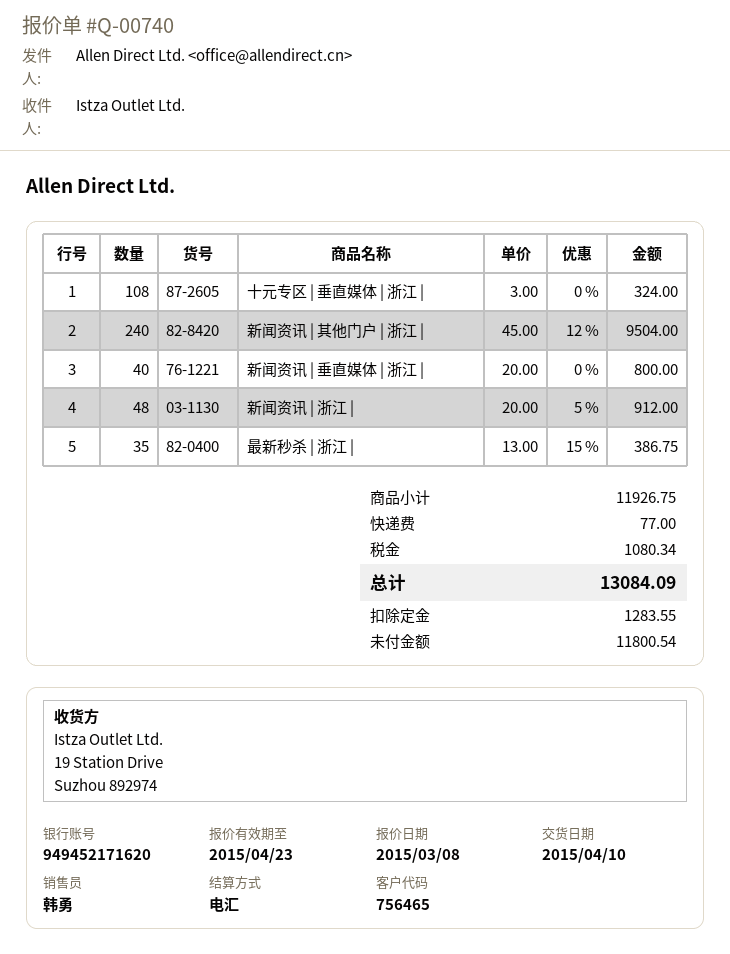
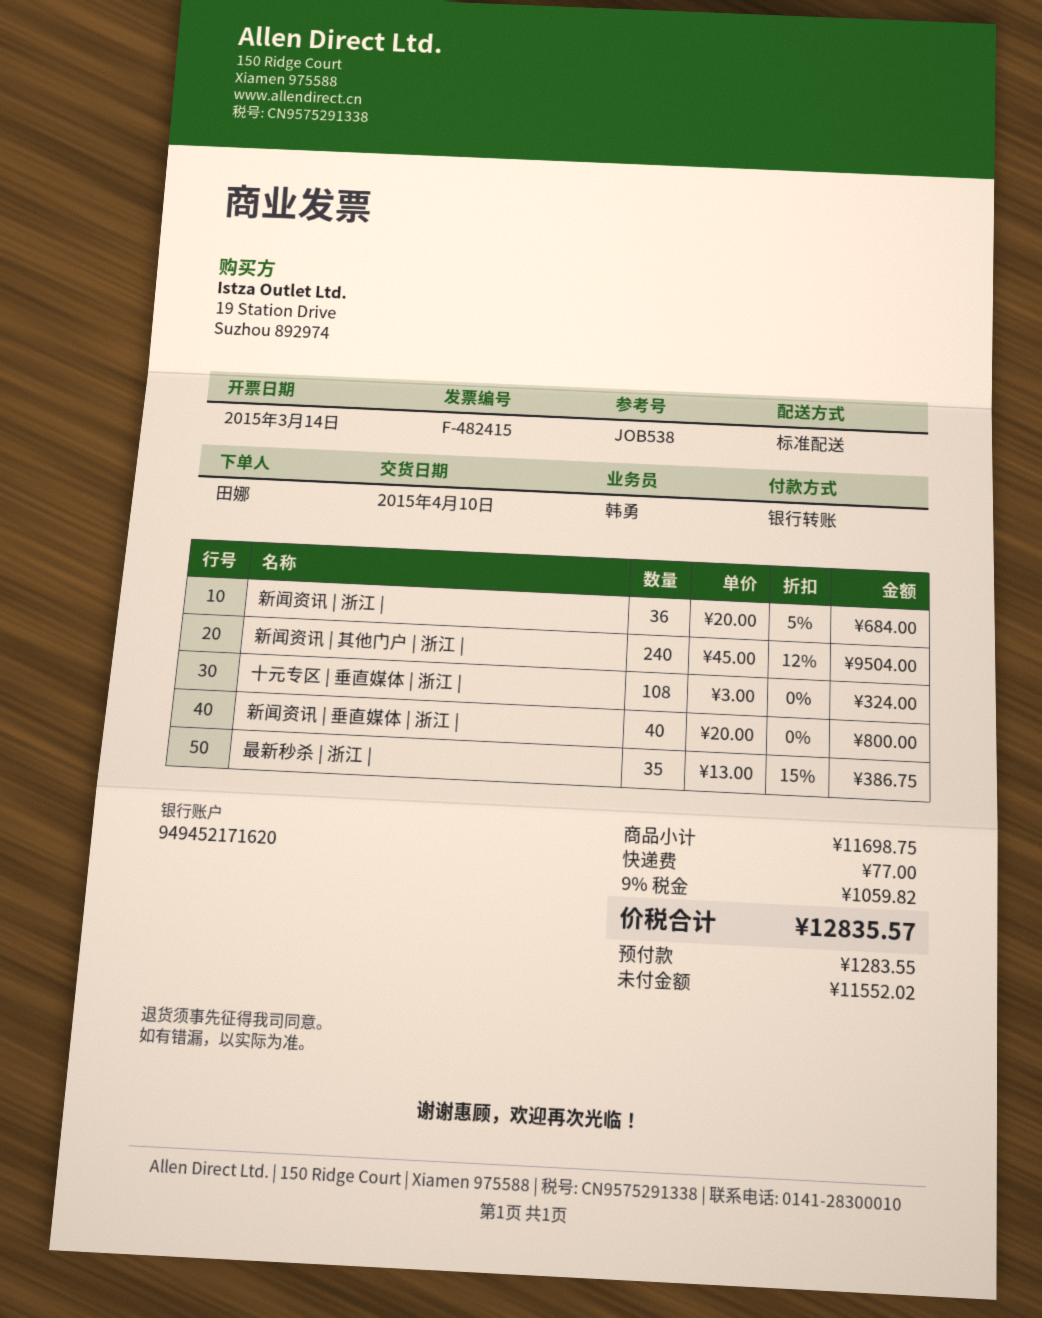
新闻资讯 | 浙江 |: 48 x 20.00 - 5% = 912.00 -> 36 x 20.00 - 5% = 684.00
subtotal: 11926.75 -> 11698.75
tax: 1080.34 -> 1059.82
total: 13084.09 -> 12835.57
balance: 11800.54 -> 11552.02

